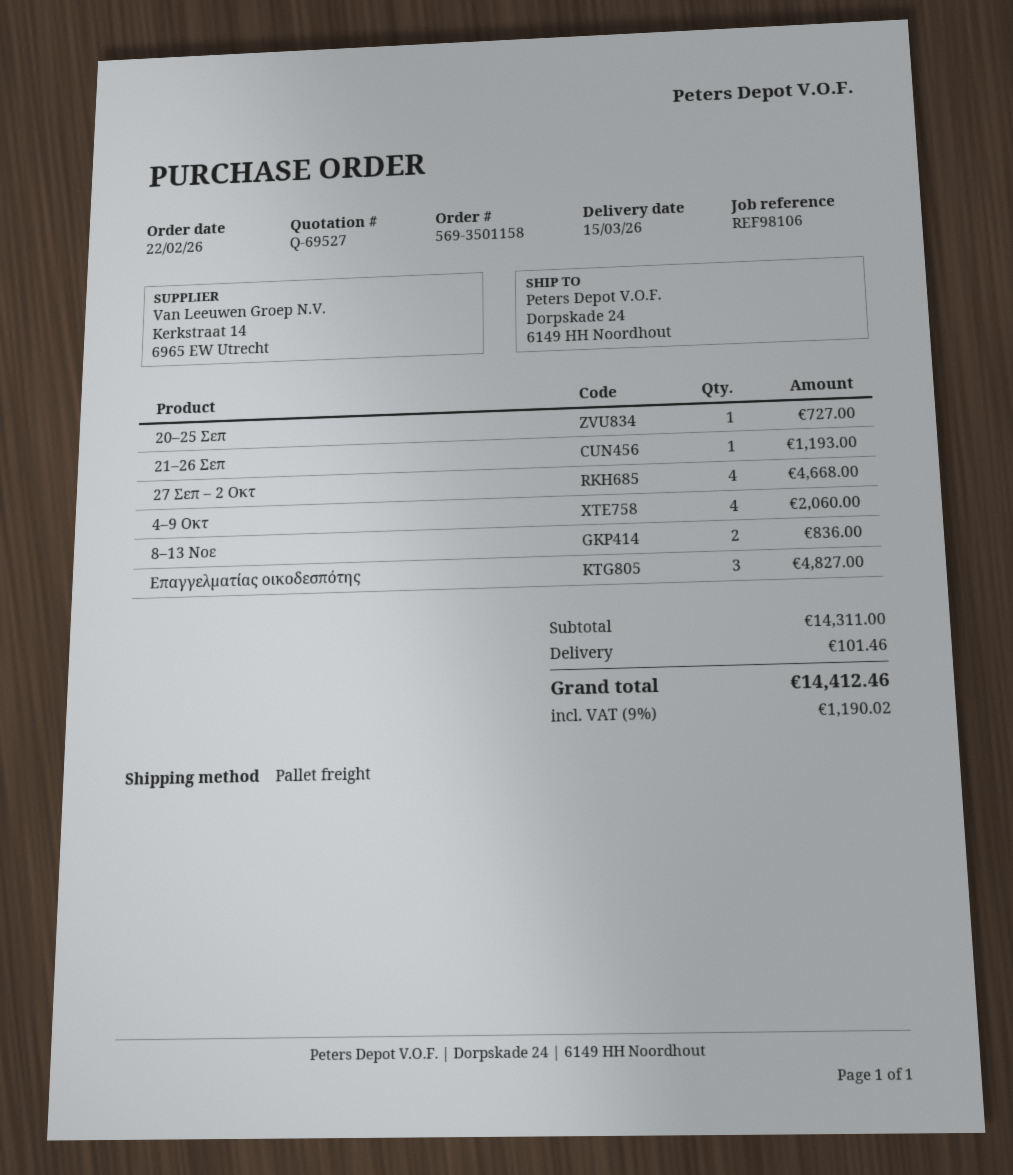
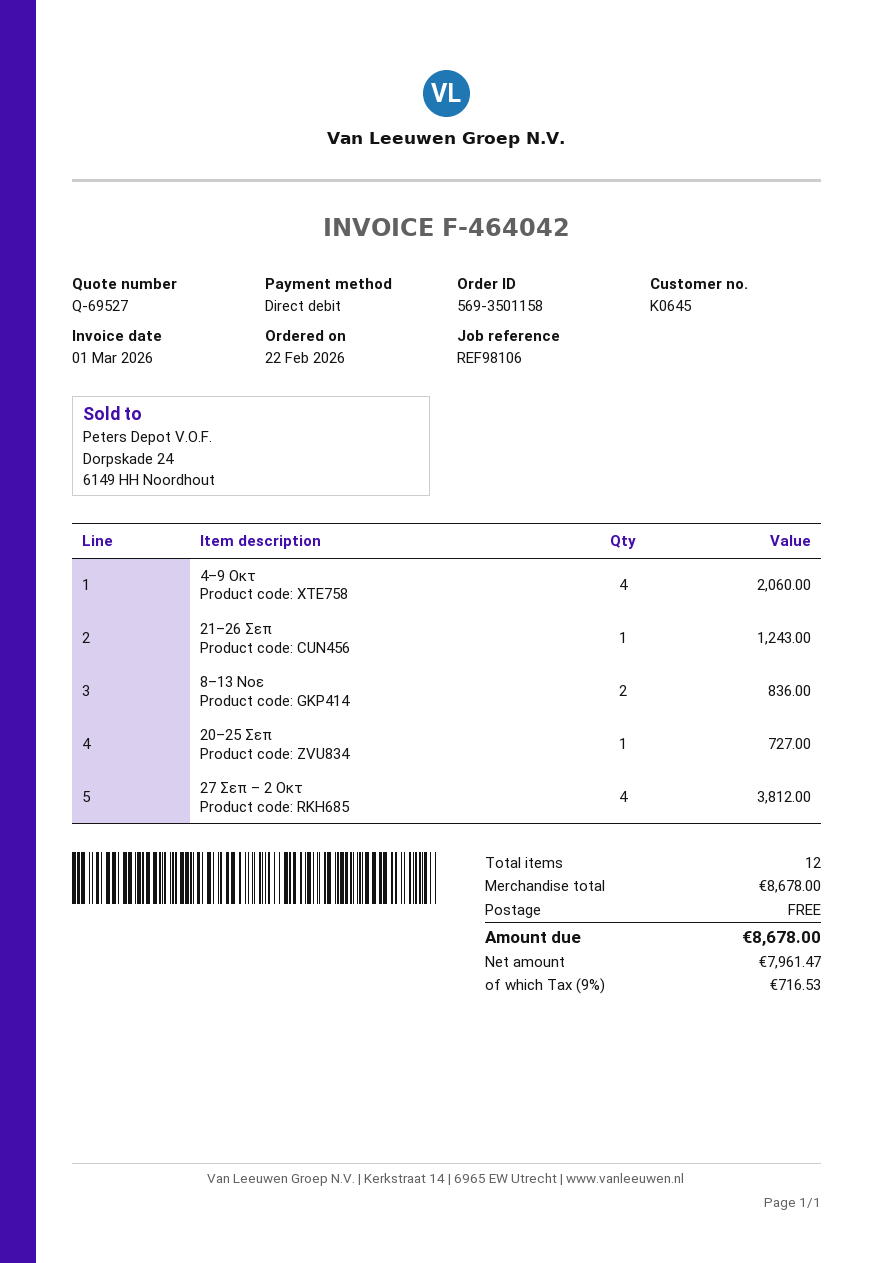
21–26 Σεπ: 1 for 1193.00 -> 1 for 1243.00
27 Σεπ – 2 Οκτ: 4 for 4668.00 -> 4 for 3812.00
Επαγγελματίας οικοδεσπότης: 3 for 4827.00 -> none
subtotal: 14311.00 -> 8678.00
shipping: 101.46 -> 0.00
tax: 9% = 1190.02 -> 9% = 716.53
total: 14412.46 -> 8678.00

